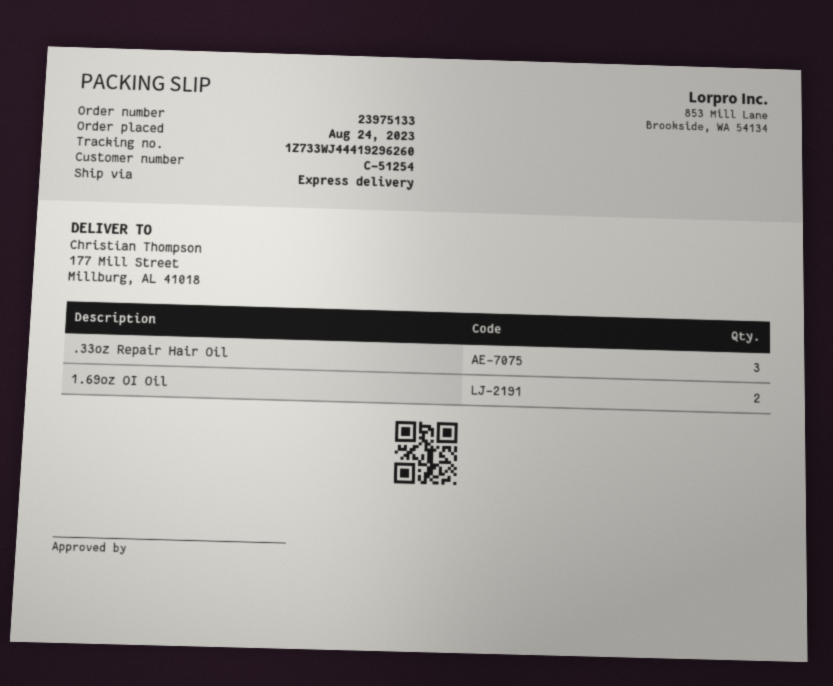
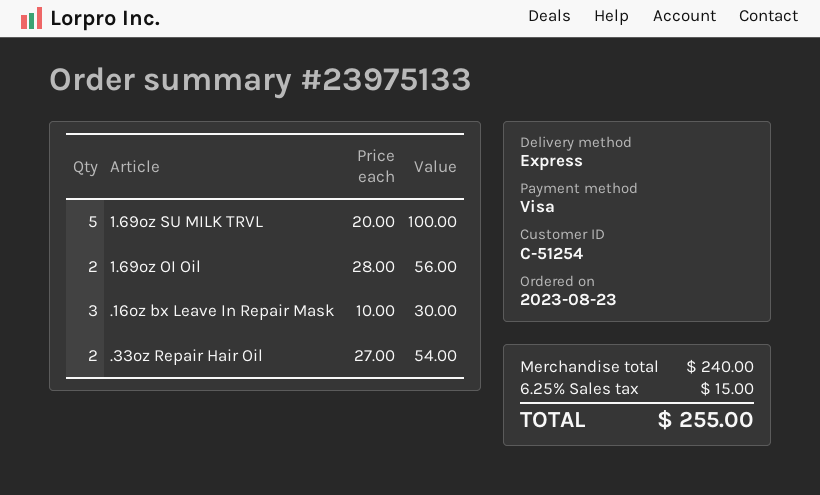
order date: 2023-08-24 -> 2023-08-23
.33oz Repair Hair Oil: 3 -> 2
1.69oz SU MILK TRVL: none -> 5
.16oz bx Leave In Repair Mask: none -> 3

